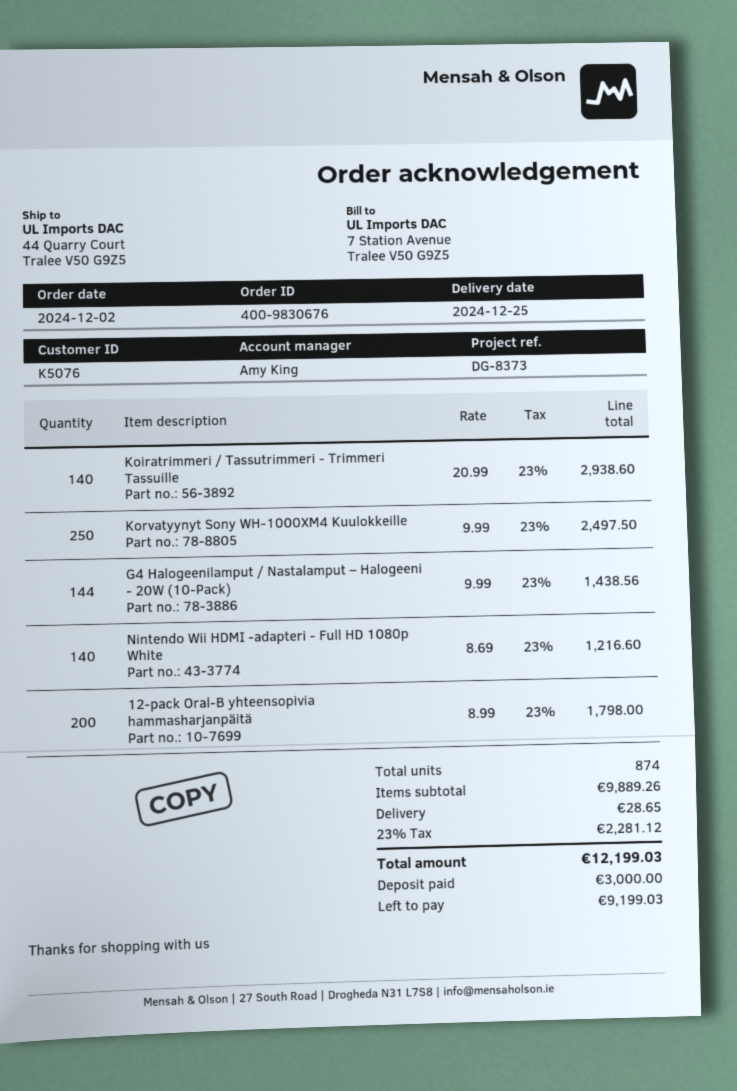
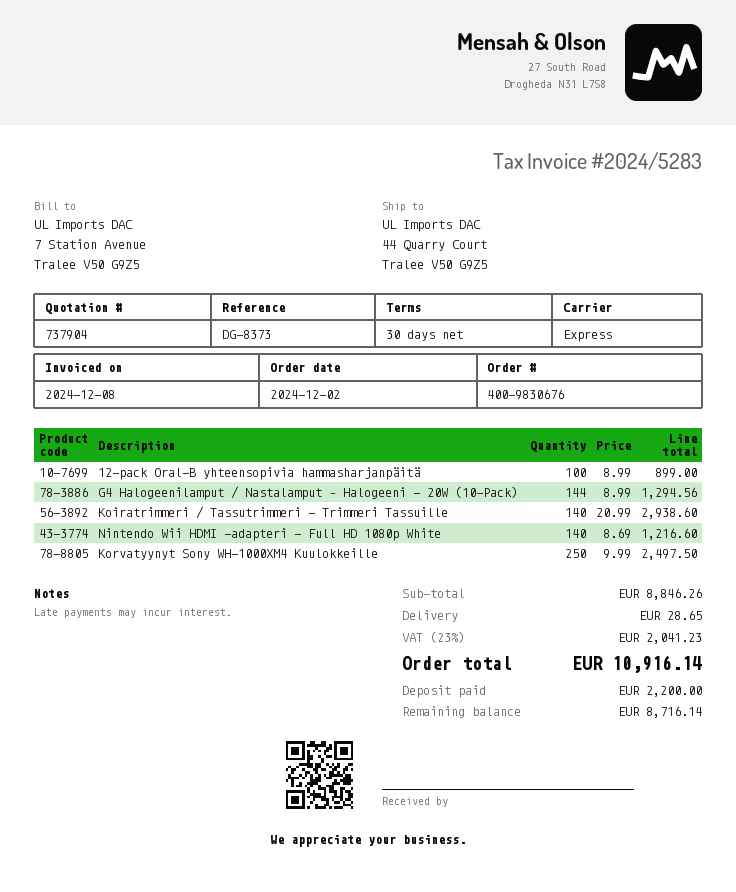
G4 Halogeenilamput / Nastalamput – Halogeeni - 20W (10-Pack): 144 x 9.99 = 1438.56 -> 144 x 8.99 = 1294.56
12-pack Oral-B yhteensopivia hammasharjanpäitä: 200 x 8.99 = 1798.00 -> 100 x 8.99 = 899.00
subtotal: 9889.26 -> 8846.26
tax: 23% = 2281.12 -> 23% = 2041.23
total: 12199.03 -> 10916.14
deposit: 3000.00 -> 2200.00
balance: 9199.03 -> 8716.14

